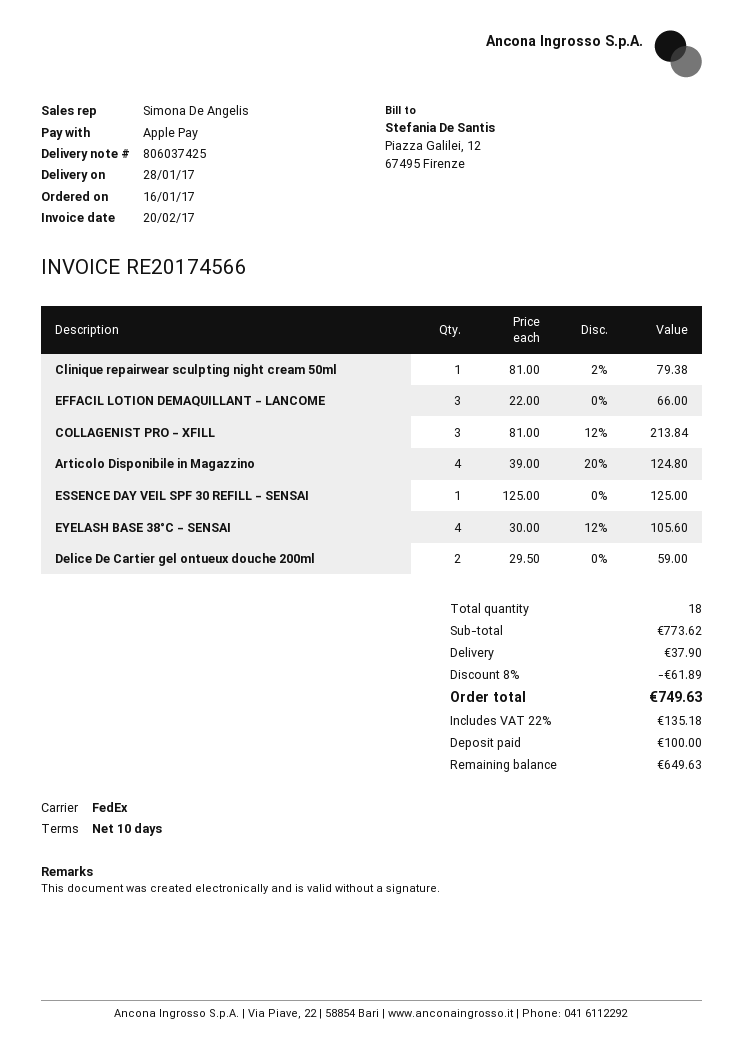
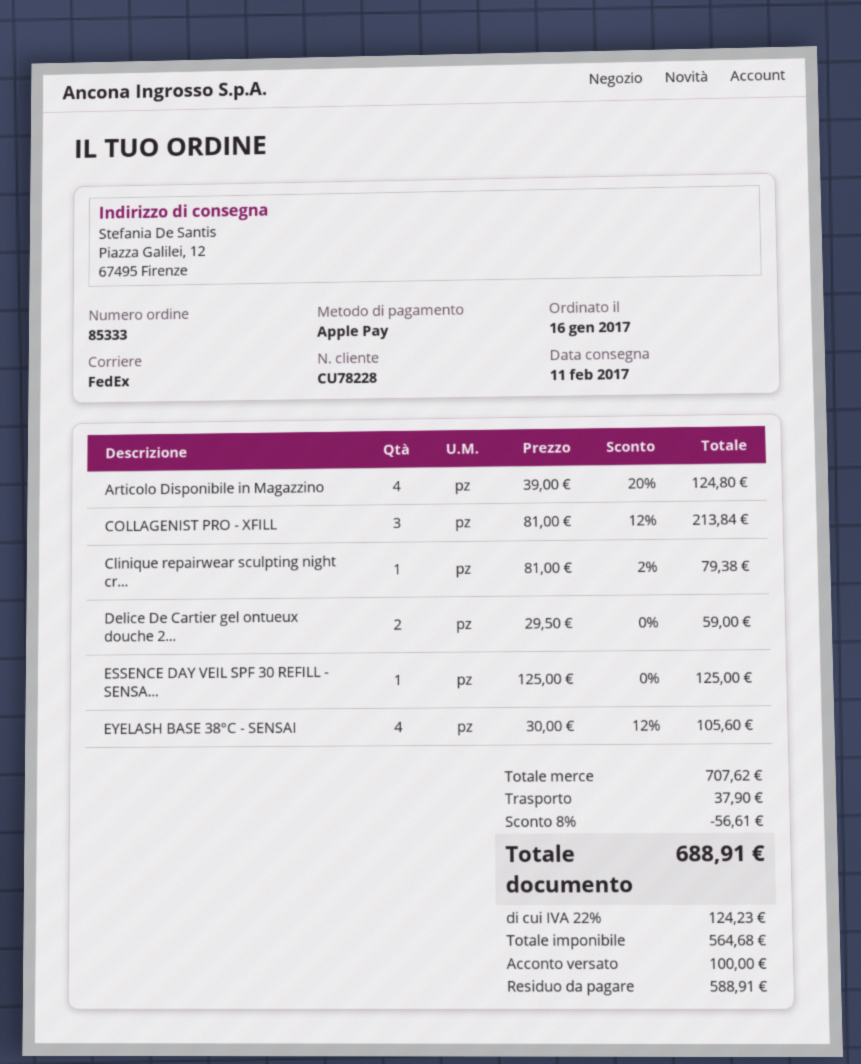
delivery date: 2017-01-28 -> 2017-02-11
EFFACIL LOTION DEMAQUILLANT - LANCOME: 3 x 22.00 = 66.00 -> none
subtotal: 773.62 -> 707.62
discount: 8% = 61.89 -> 8% = 56.61
tax: 22% = 135.18 -> 22% = 124.23
total: 749.63 -> 688.91
balance: 649.63 -> 588.91

